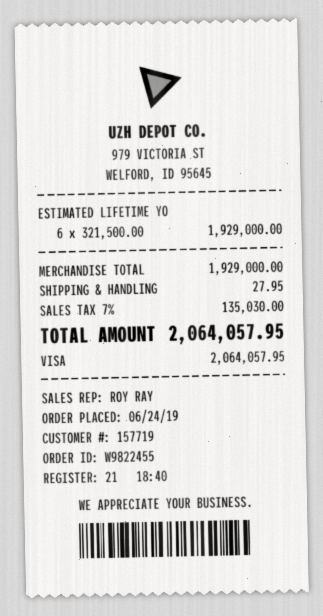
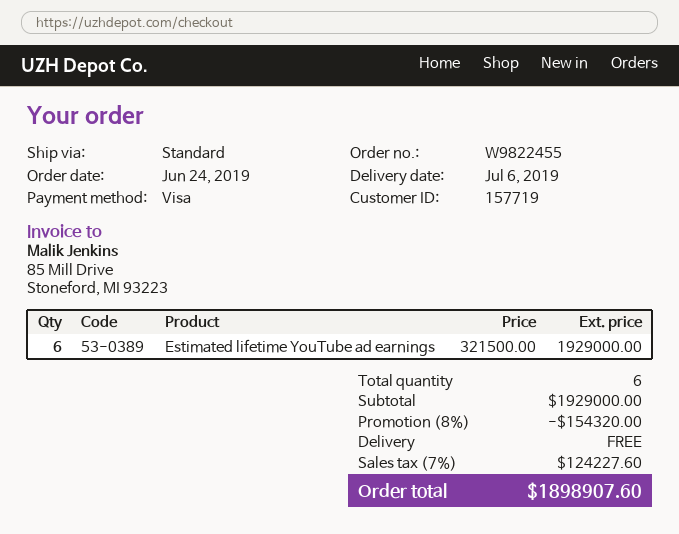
discount: none -> 8% = 154320.00
shipping: 27.95 -> 0.00
tax: 7% = 135030.00 -> 7% = 124227.60
total: 2064057.95 -> 1898907.60

